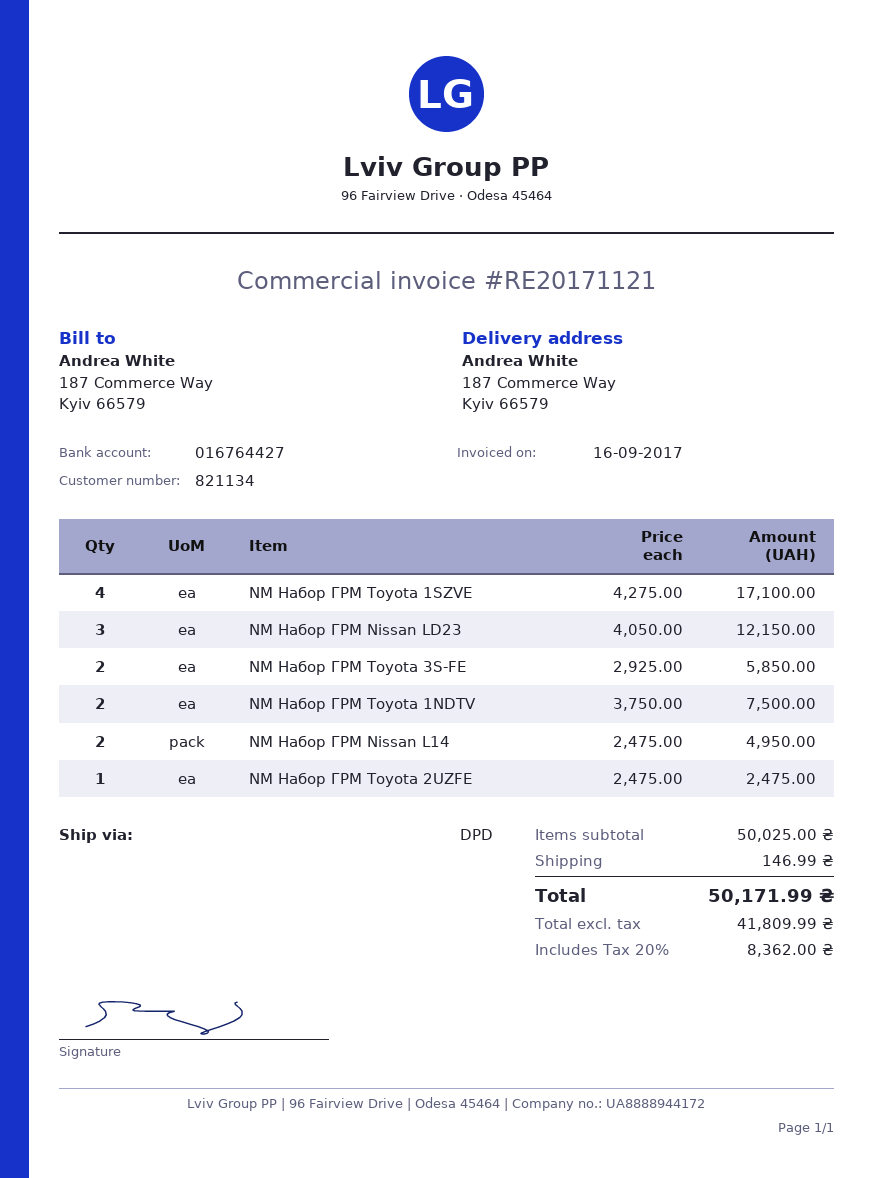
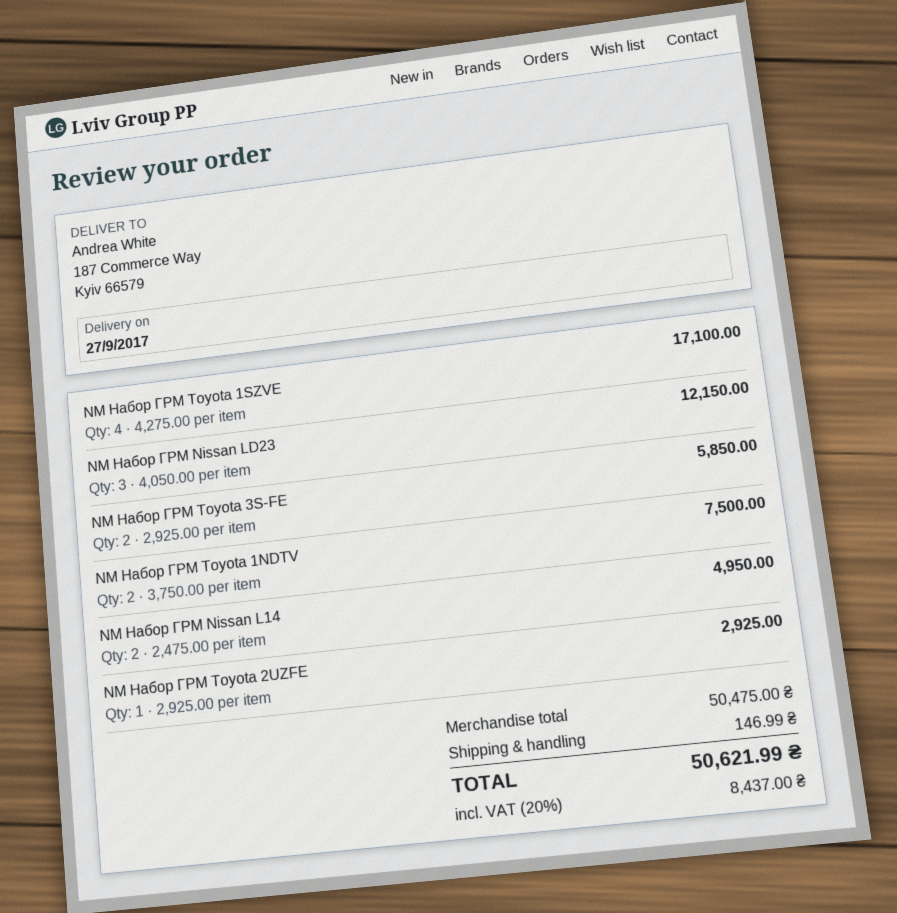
NM Набор ГРМ Toyota 2UZFE: 1 x 2475.00 = 2475.00 -> 1 x 2925.00 = 2925.00
subtotal: 50025.00 -> 50475.00
tax: 20% = 8362.00 -> 20% = 8437.00
total: 50171.99 -> 50621.99

